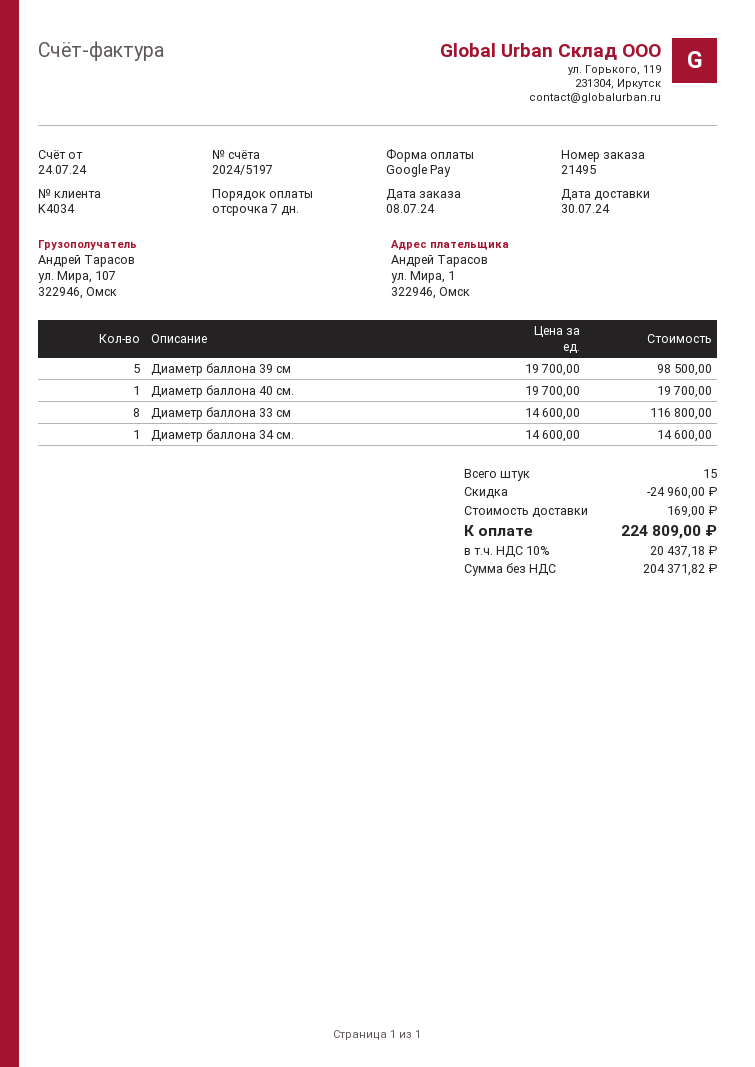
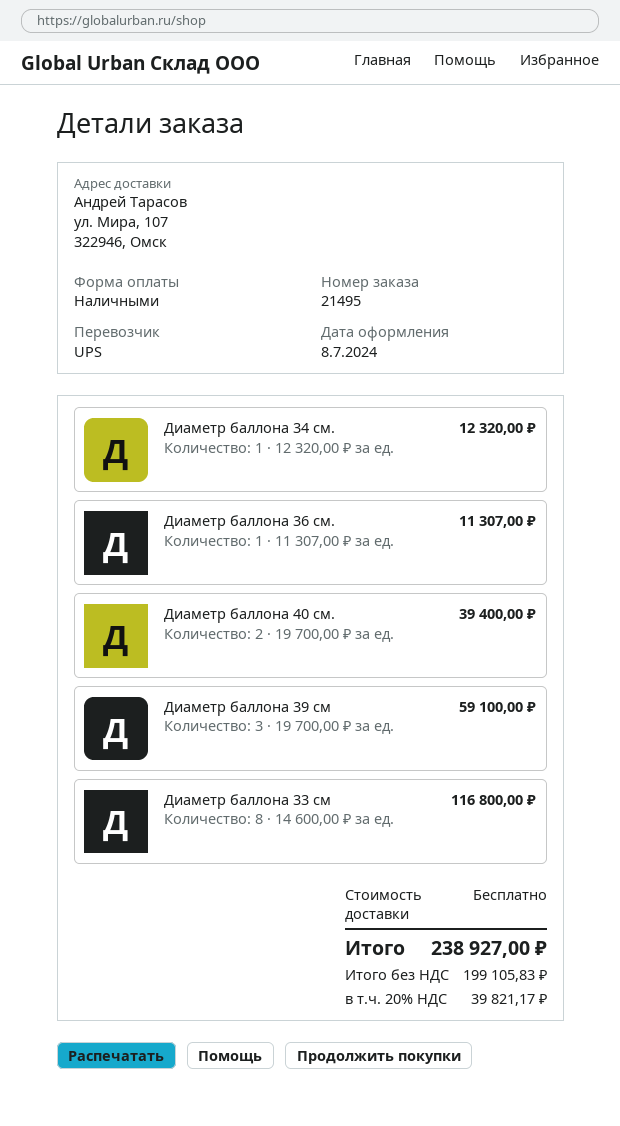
payment method: Google Pay -> cash
Диаметр баллона 39 см: 5 x 19700.00 = 98500.00 -> 3 x 19700.00 = 59100.00
Диаметр баллона 40 см.: 1 x 19700.00 = 19700.00 -> 2 x 19700.00 = 39400.00
Диаметр баллона 34 см.: 1 x 14600.00 = 14600.00 -> 1 x 12320.00 = 12320.00
Диаметр баллона 36 см.: none -> 1 x 11307.00 = 11307.00
discount: 24960.00 -> none
shipping: 169.00 -> 0.00
net: 204371.82 -> 199105.83
tax: 10% = 20437.18 -> 20% = 39821.17
total: 224809.00 -> 238927.00

